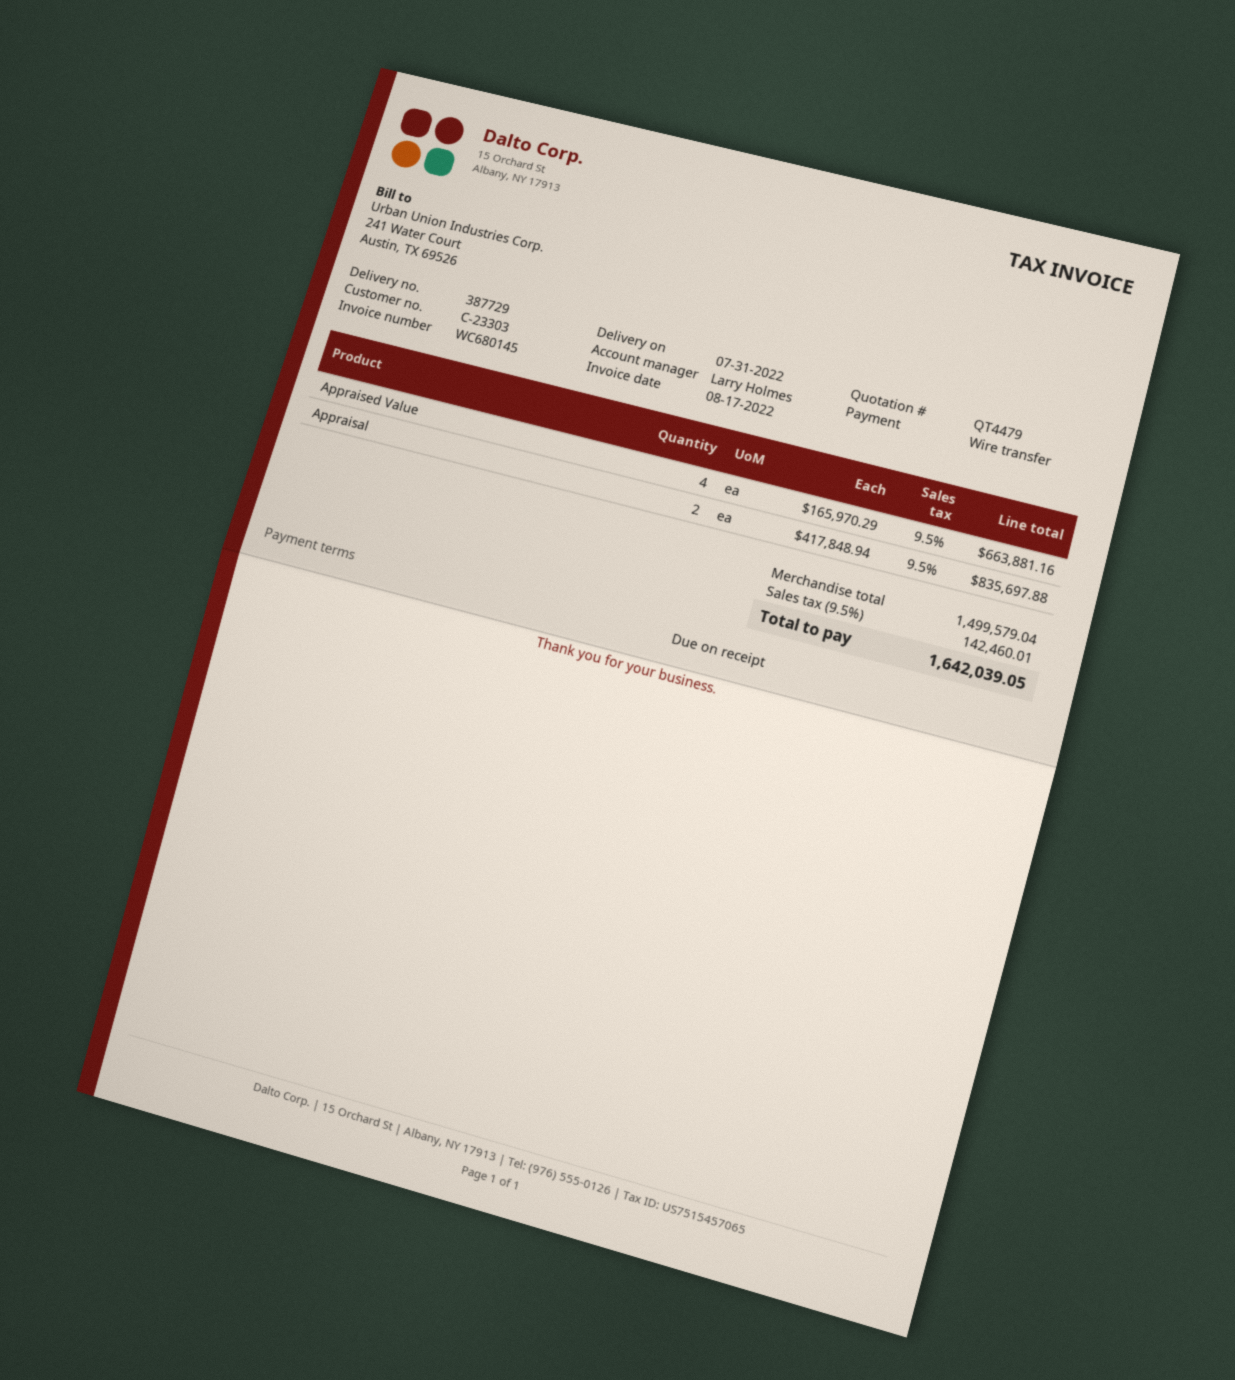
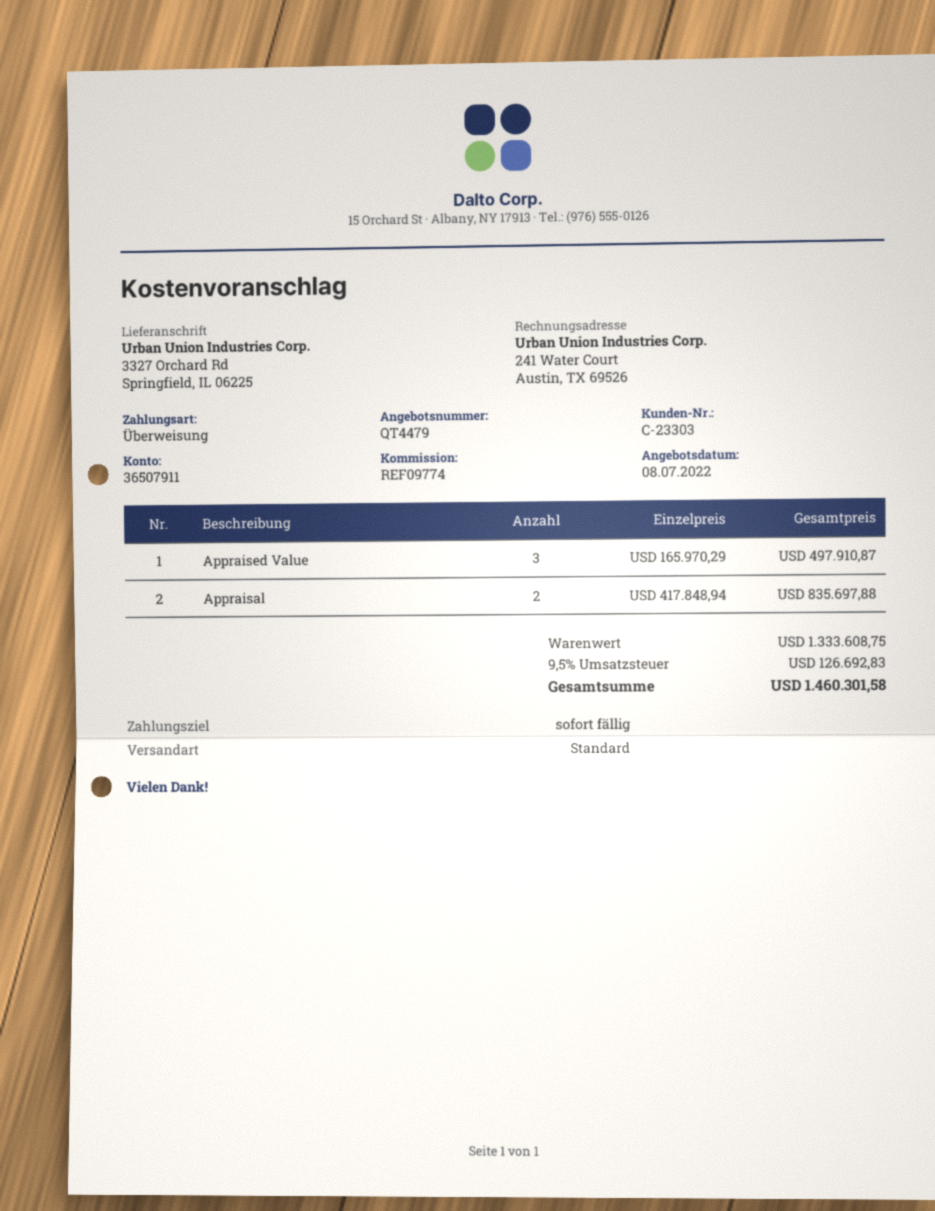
Appraised Value: 4 x 165970.29 = 663881.16 -> 3 x 165970.29 = 497910.87
subtotal: 1499579.04 -> 1333608.75
tax: 9.5% = 142460.01 -> 9.5% = 126692.83
total: 1642039.05 -> 1460301.58

